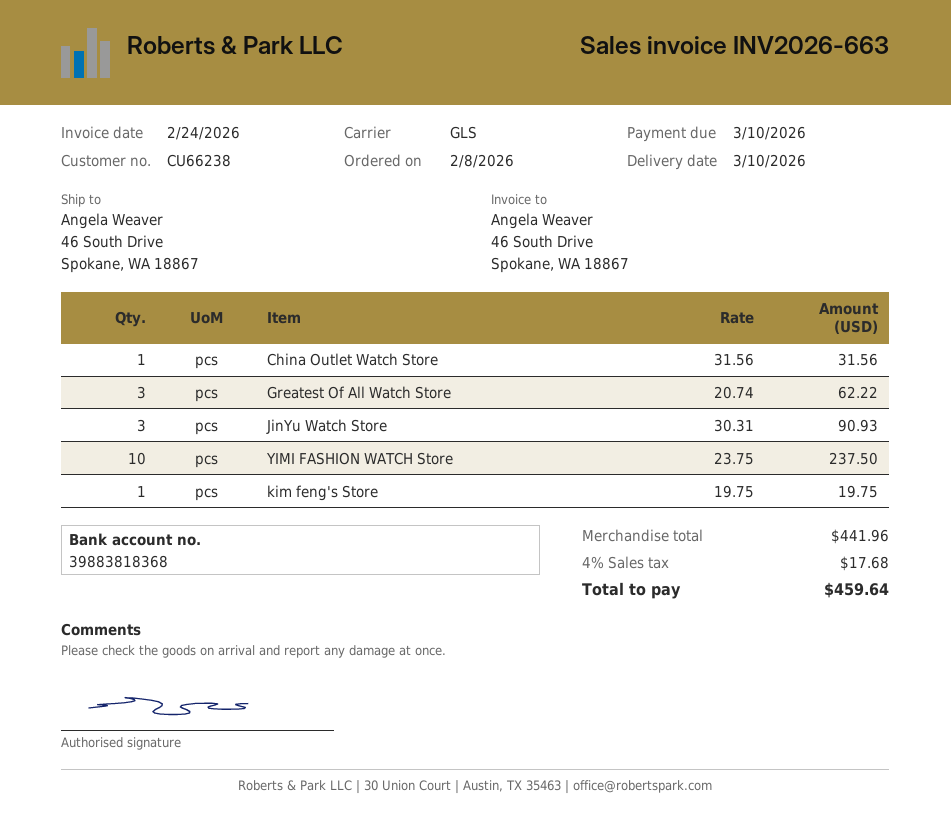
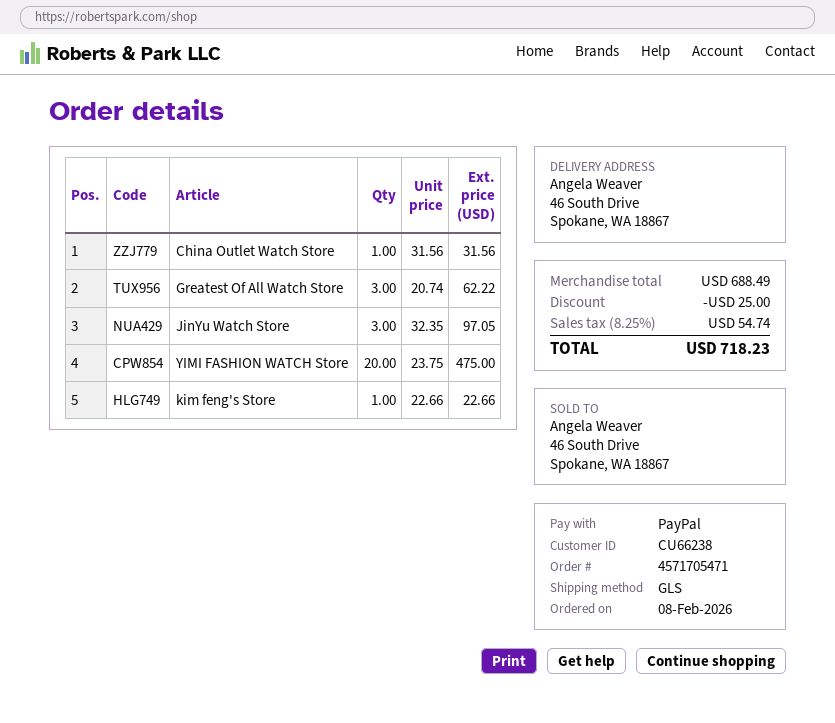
JinYu Watch Store: 3 x 30.31 = 90.93 -> 3 x 32.35 = 97.05
YIMI FASHION WATCH Store: 10 x 23.75 = 237.50 -> 20 x 23.75 = 475.00
kim feng's Store: 1 x 19.75 = 19.75 -> 1 x 22.66 = 22.66
subtotal: 441.96 -> 688.49
discount: none -> 25.00
tax: 4% = 17.68 -> 8.25% = 54.74
total: 459.64 -> 718.23

